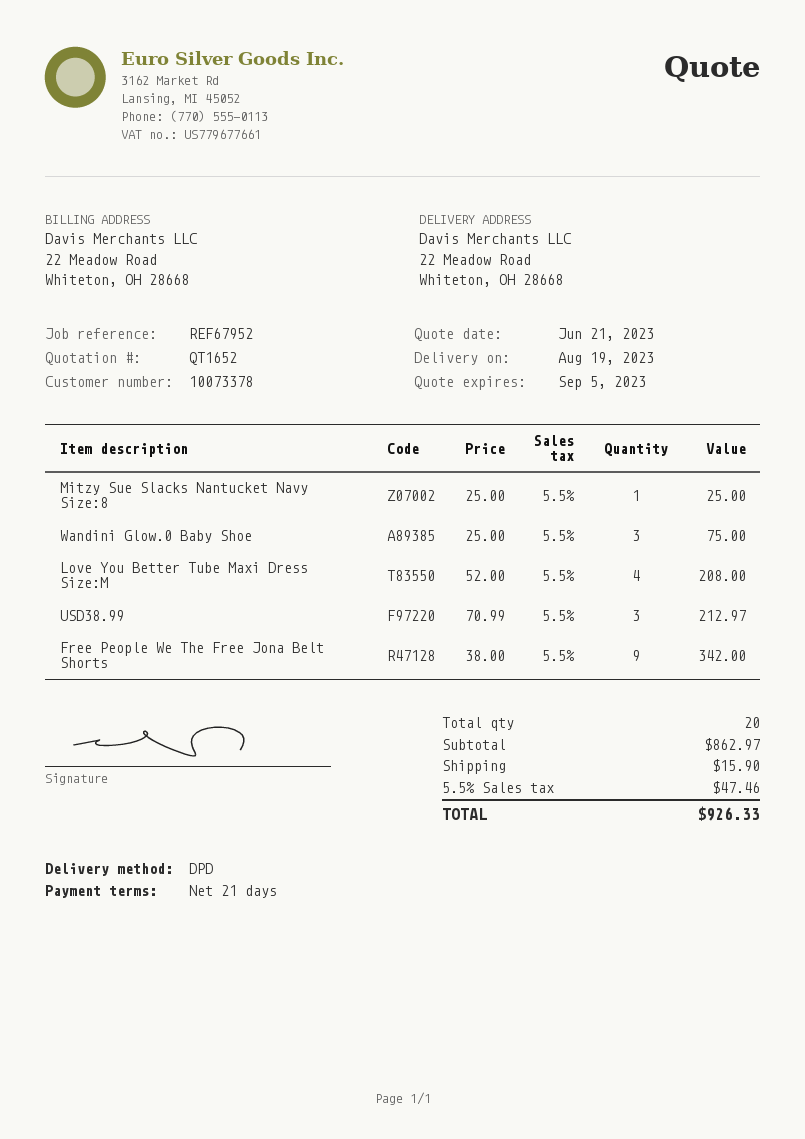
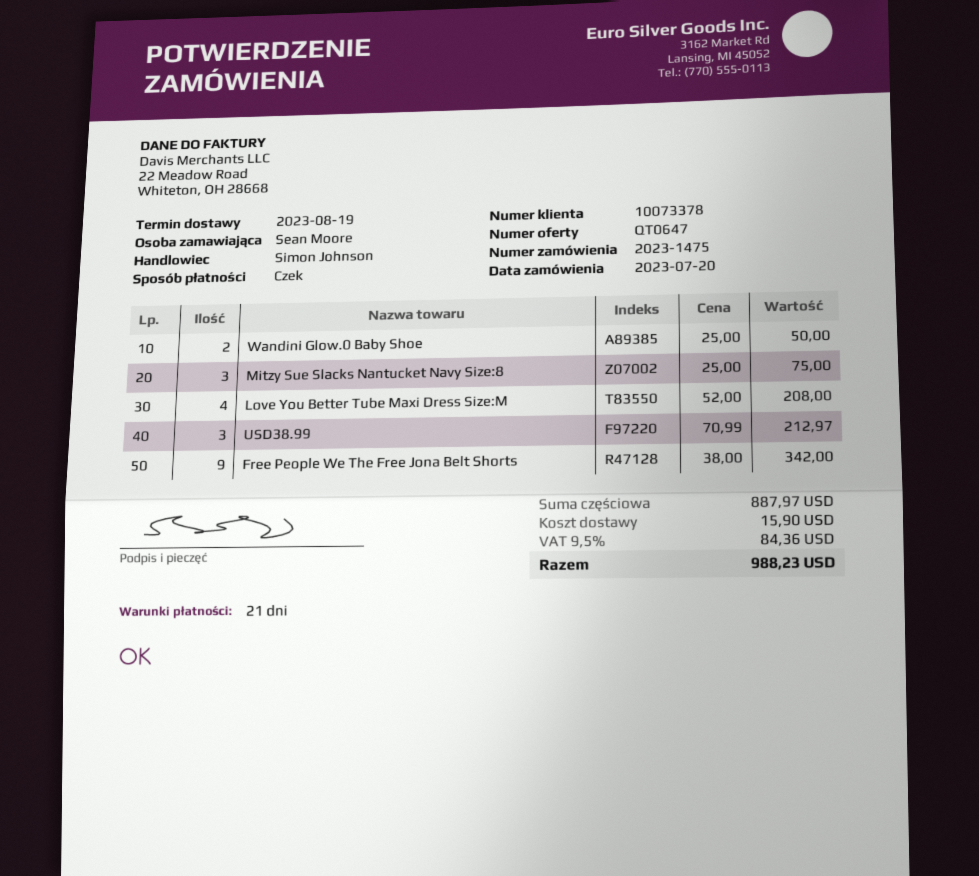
quote number: QT1652 -> QT0647
Mitzy Sue Slacks Nantucket Navy Size:8: 1 x 25.00 = 25.00 -> 3 x 25.00 = 75.00
Wandini Glow.0 Baby Shoe: 3 x 25.00 = 75.00 -> 2 x 25.00 = 50.00
subtotal: 862.97 -> 887.97
tax: 5.5% = 47.46 -> 9.5% = 84.36
total: 926.33 -> 988.23

